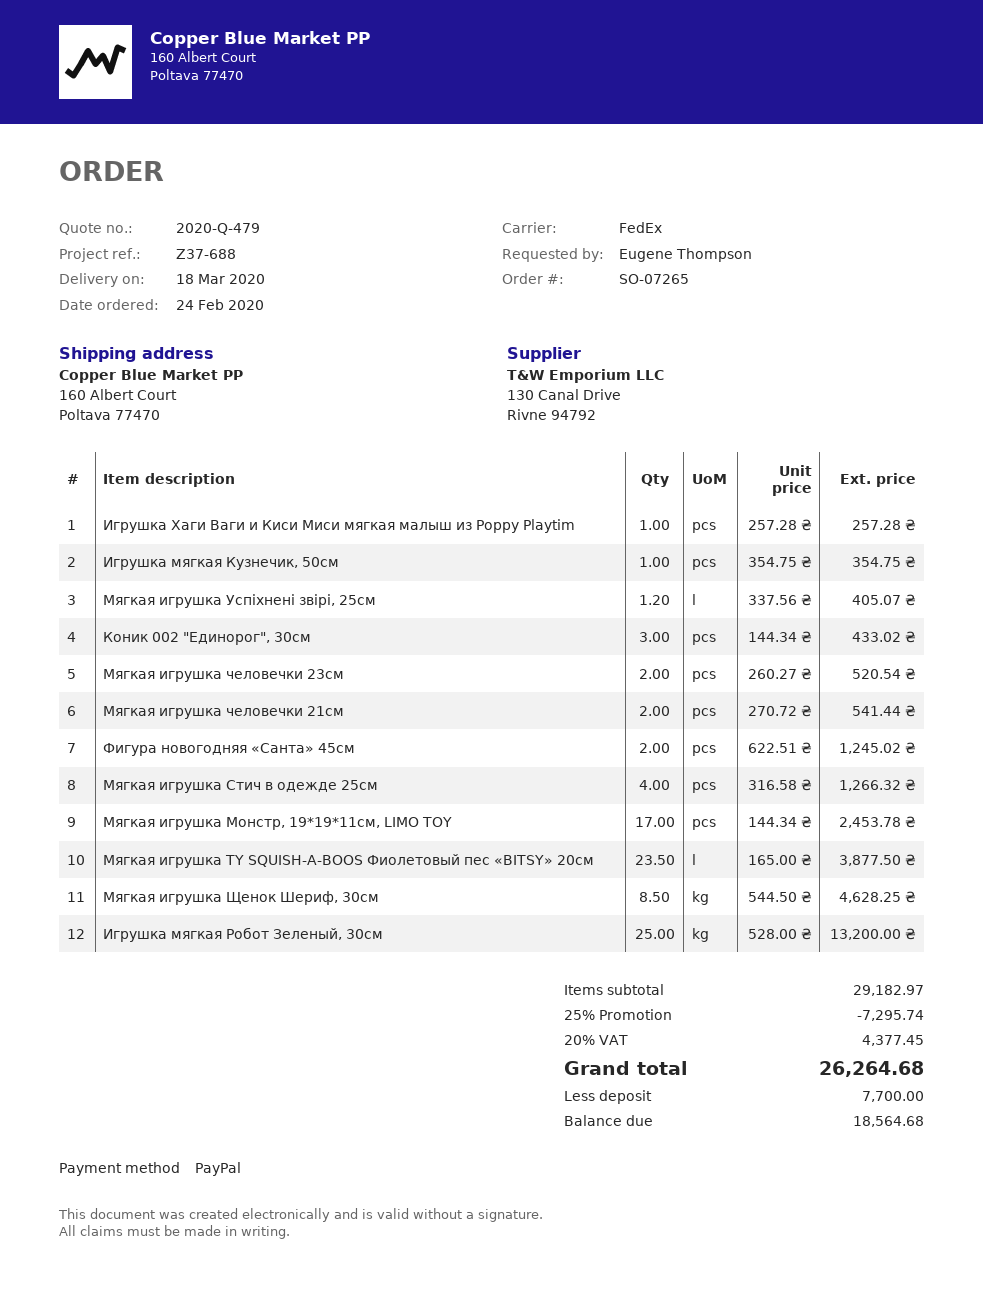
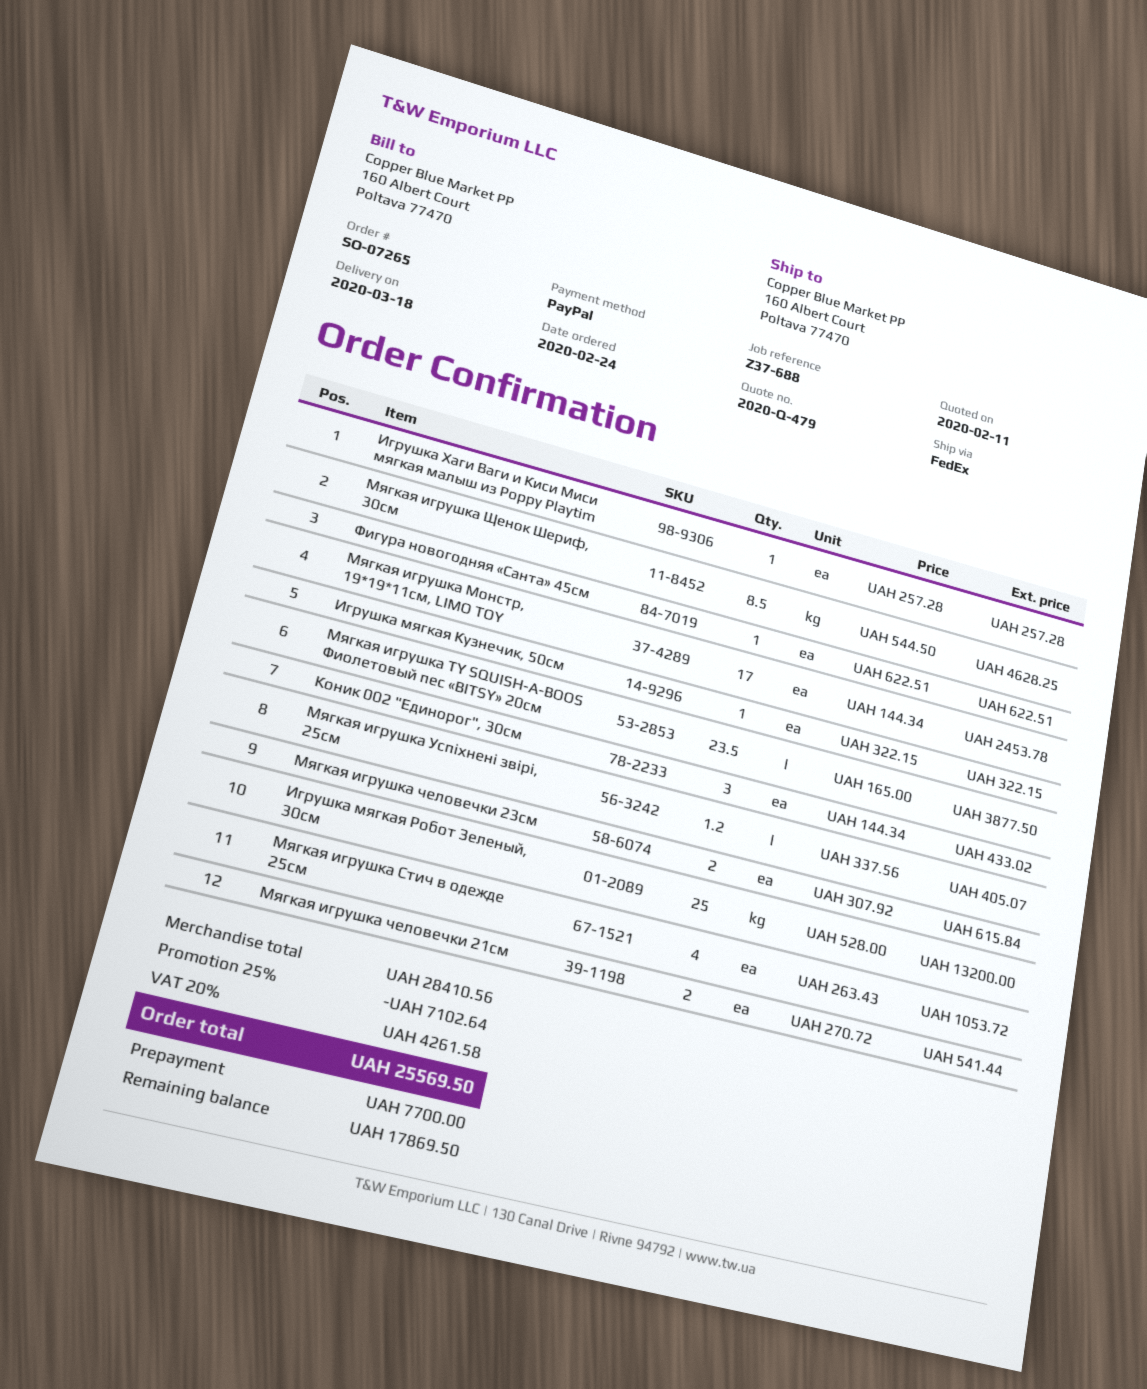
Игрушка мягкая Кузнечик, 50см: 1 x 354.75 = 354.75 -> 1 x 322.15 = 322.15
Мягкая игрушка человечки 23см: 2 x 260.27 = 520.54 -> 2 x 307.92 = 615.84
Фигура новогодняя «Санта» 45см: 2 x 622.51 = 1245.02 -> 1 x 622.51 = 622.51
Мягкая игрушка Стич в одежде 25см: 4 x 316.58 = 1266.32 -> 4 x 263.43 = 1053.72
subtotal: 29182.97 -> 28410.56
discount: 25% = 7295.74 -> 25% = 7102.64
tax: 20% = 4377.45 -> 20% = 4261.58
total: 26264.68 -> 25569.50
balance: 18564.68 -> 17869.50

